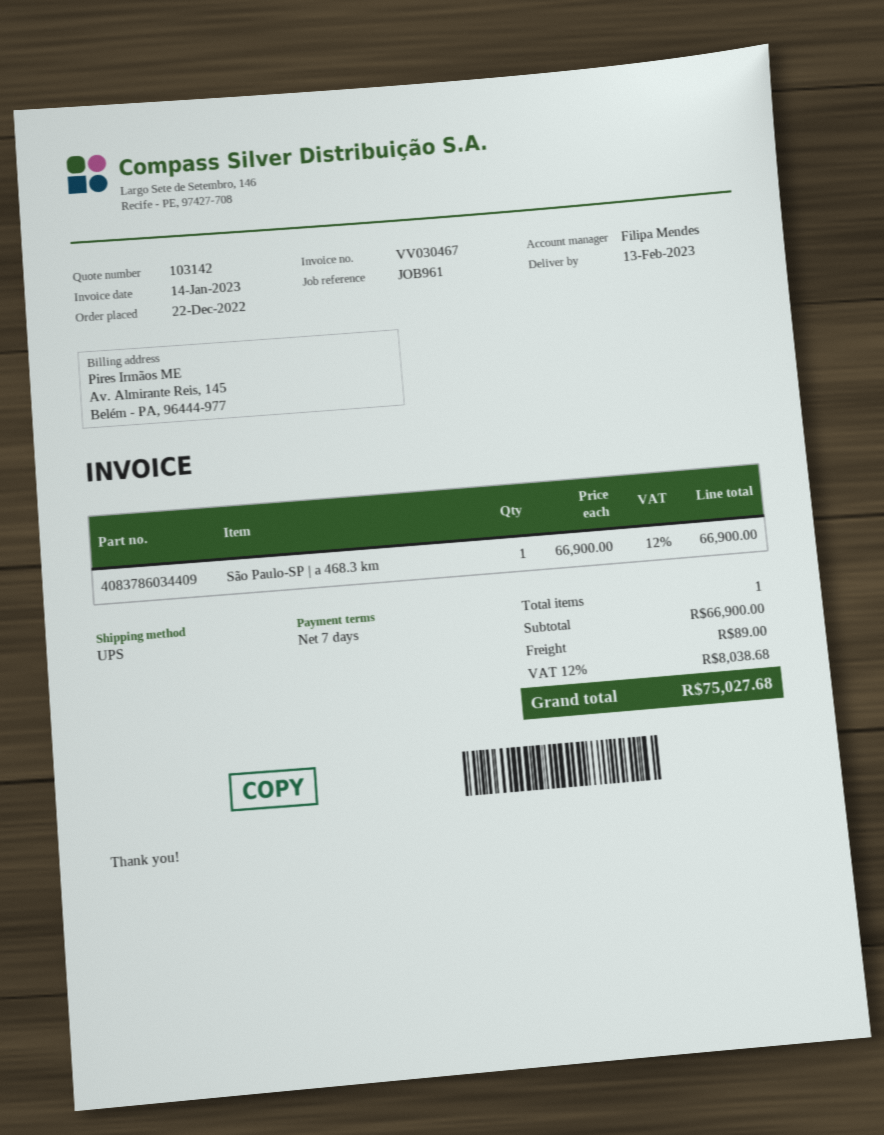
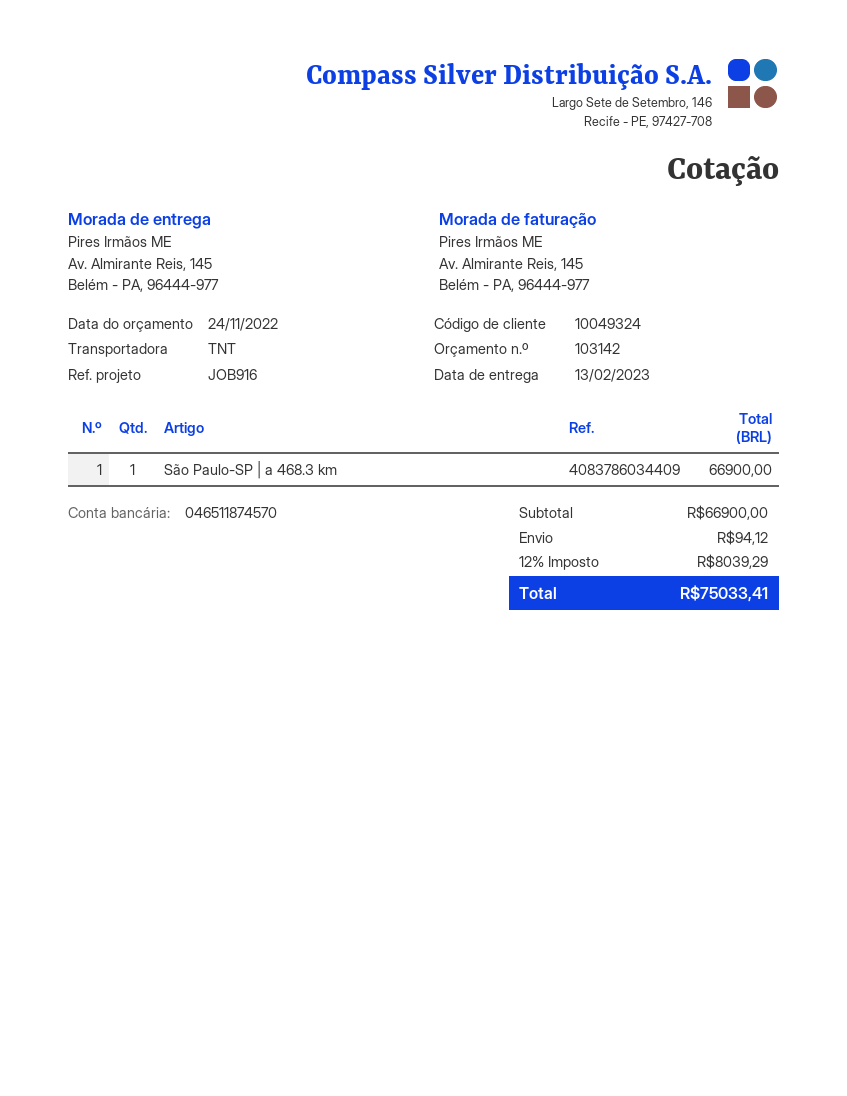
reference: JOB961 -> JOB916
shipping method: UPS -> TNT
shipping: 89.00 -> 94.12
tax: 12% = 8038.68 -> 12% = 8039.29
total: 75027.68 -> 75033.41

